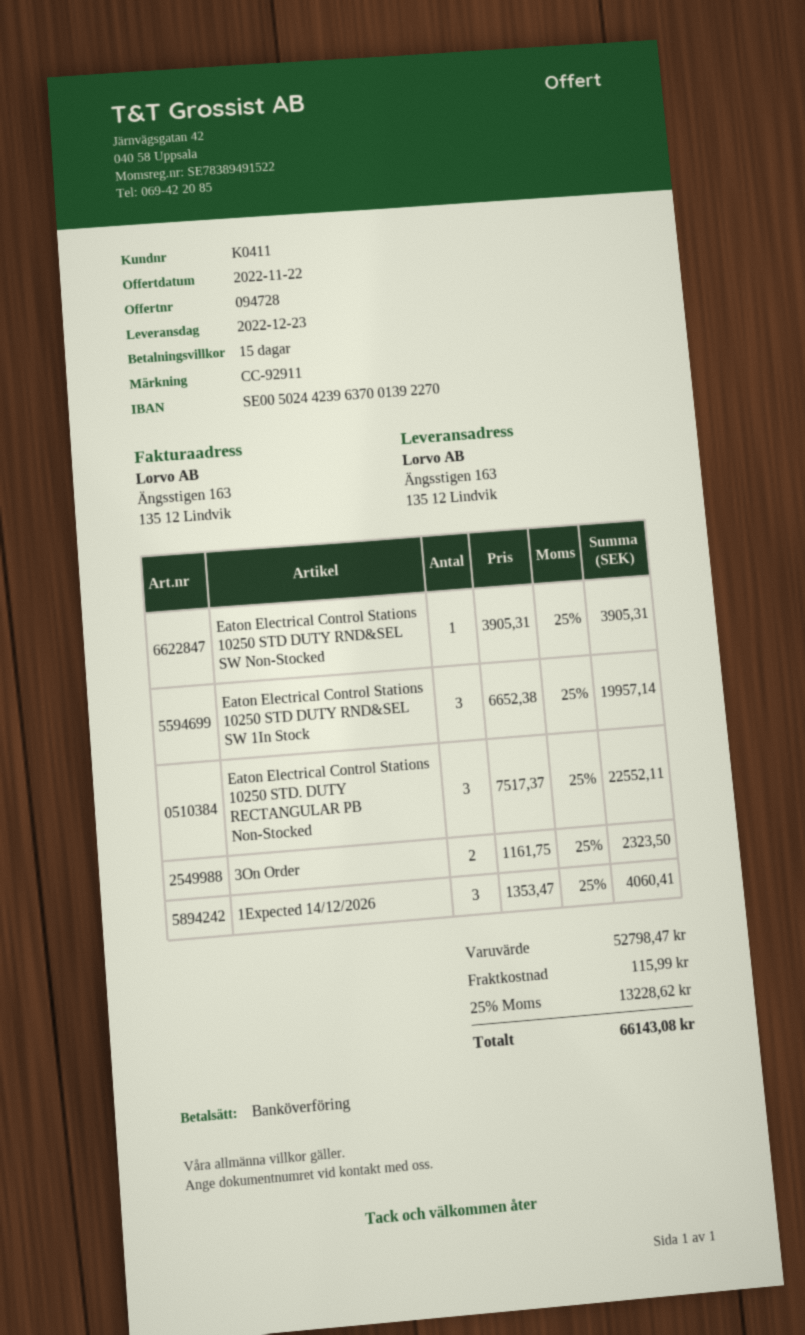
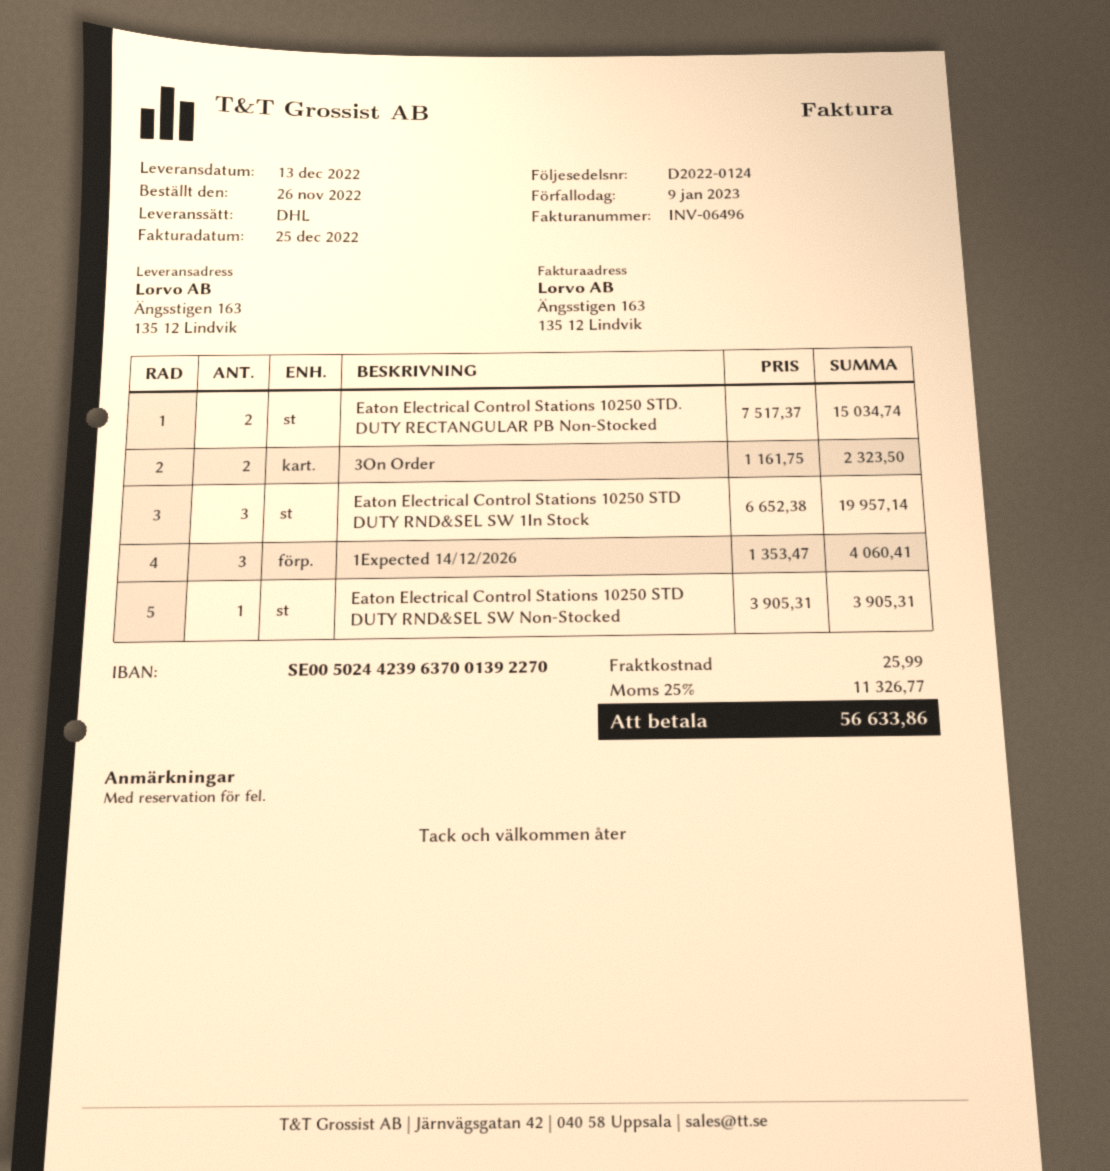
delivery date: 2022-12-23 -> 2022-12-13
Eaton Electrical Control Stations 10250 STD. DUTY RECTANGULAR PB Non-Stocked: 3 x 7517.37 = 22552.11 -> 2 x 7517.37 = 15034.74
shipping: 115.99 -> 25.99
tax: 25% = 13228.62 -> 25% = 11326.77
total: 66143.08 -> 56633.86

